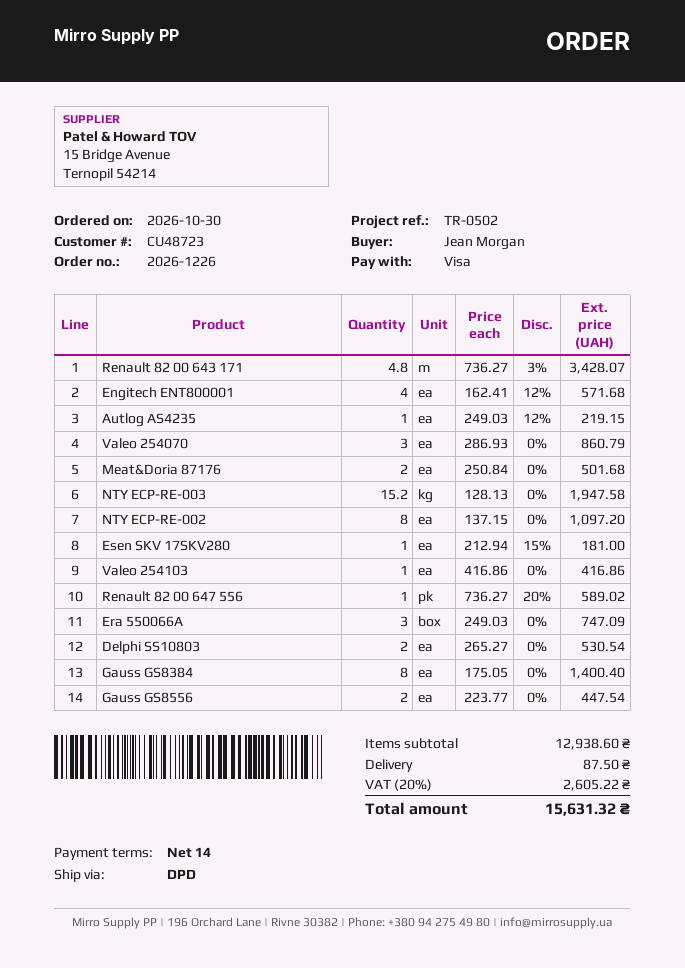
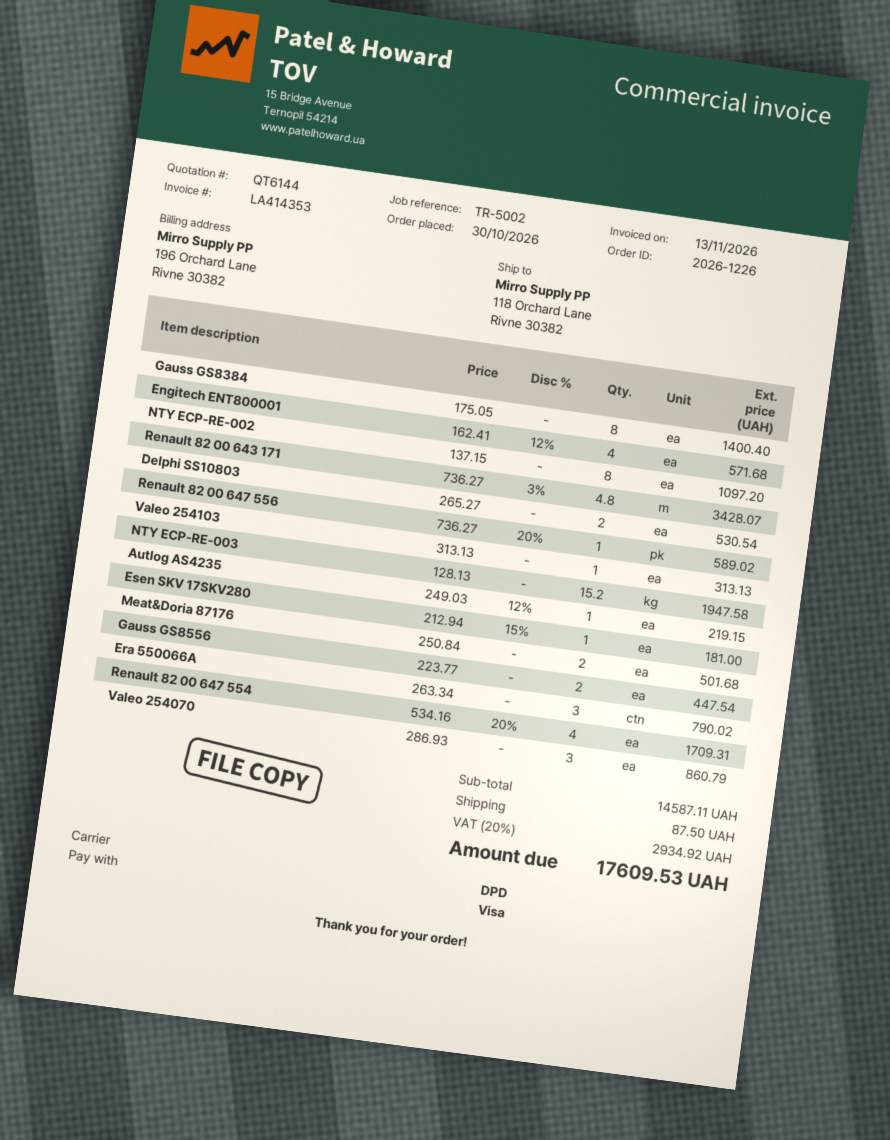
reference: TR-0502 -> TR-5002
Valeo 254103: 1 x 416.86 = 416.86 -> 1 x 313.13 = 313.13
Era 550066A: 3 x 249.03 = 747.09 -> 3 x 263.34 = 790.02
Renault 82 00 647 554: none -> 4 x 534.16 - 20% = 1709.31
subtotal: 12938.60 -> 14587.11
tax: 20% = 2605.22 -> 20% = 2934.92
total: 15631.32 -> 17609.53

